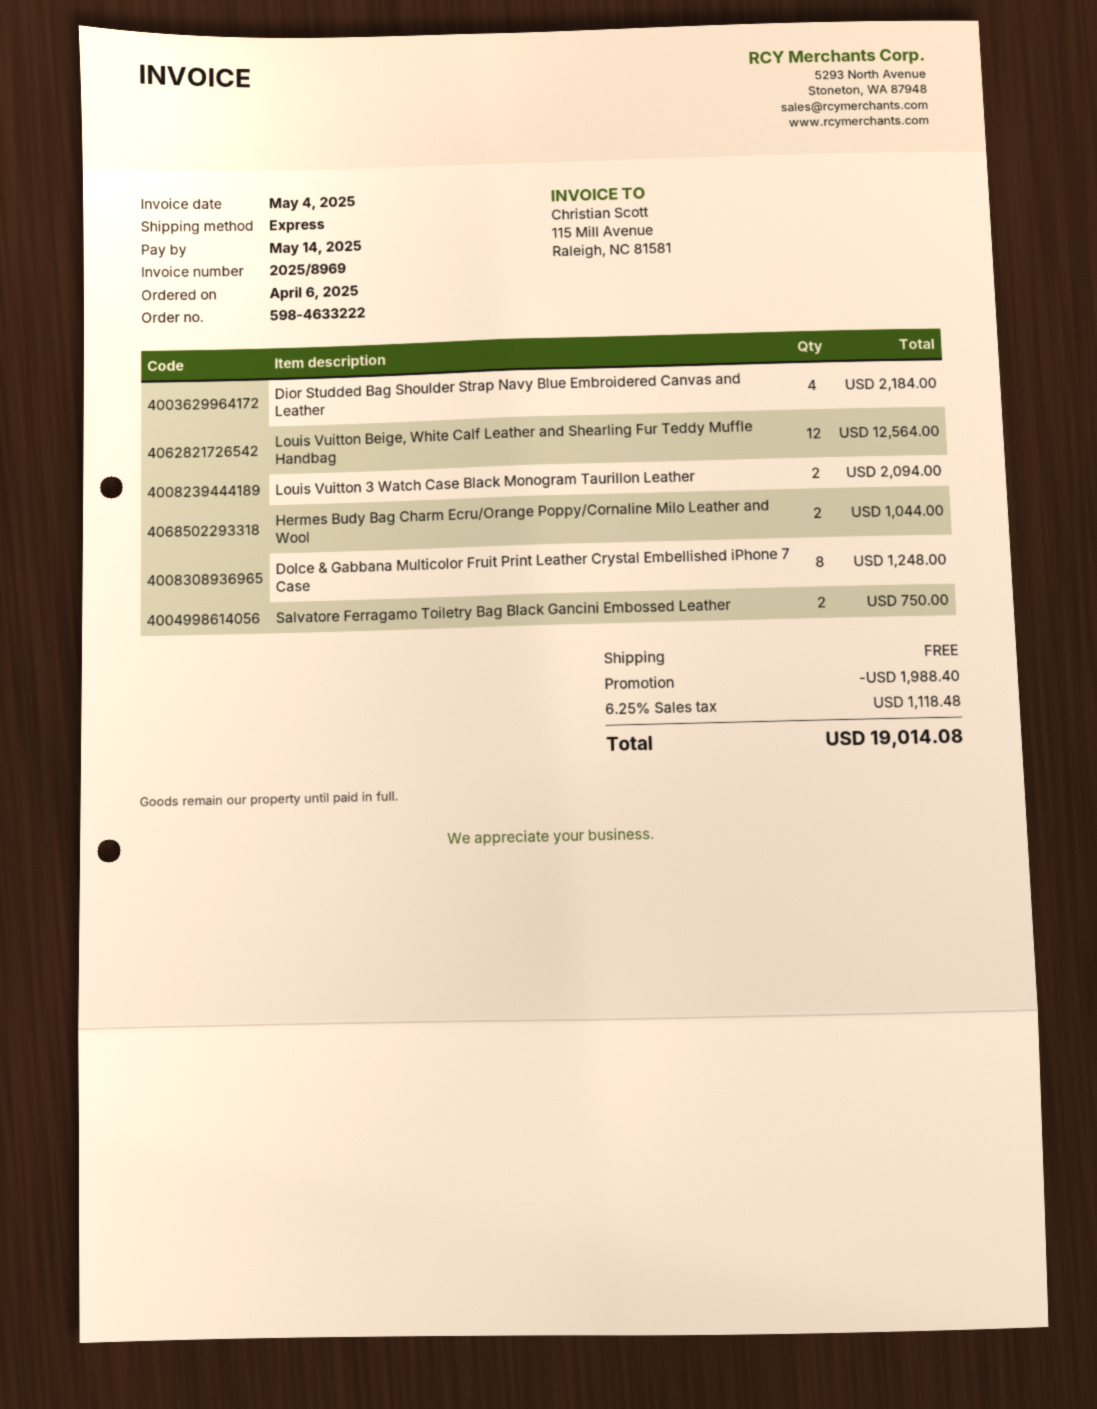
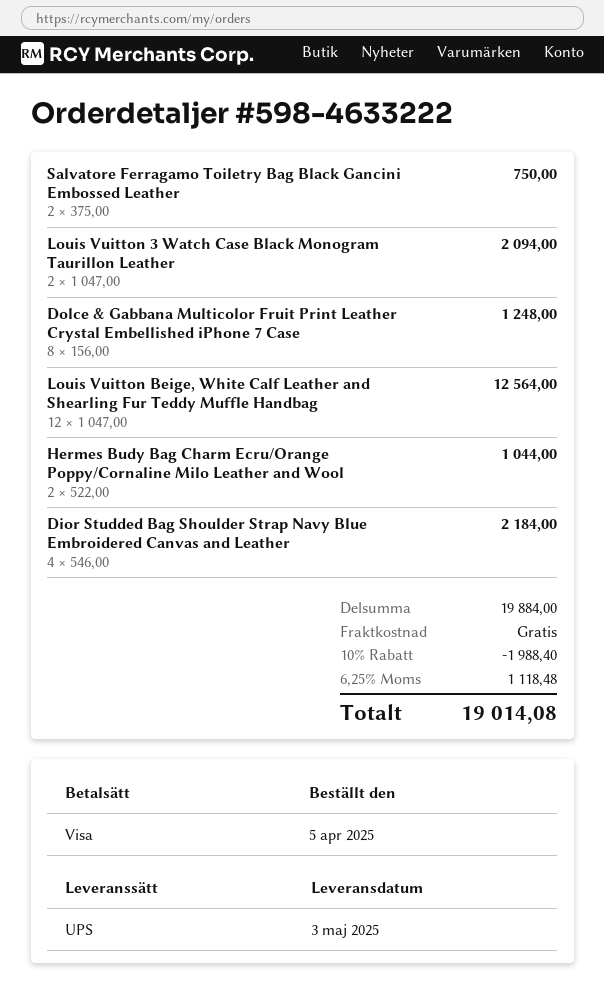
order date: 2025-04-06 -> 2025-04-05
shipping method: express -> UPS

